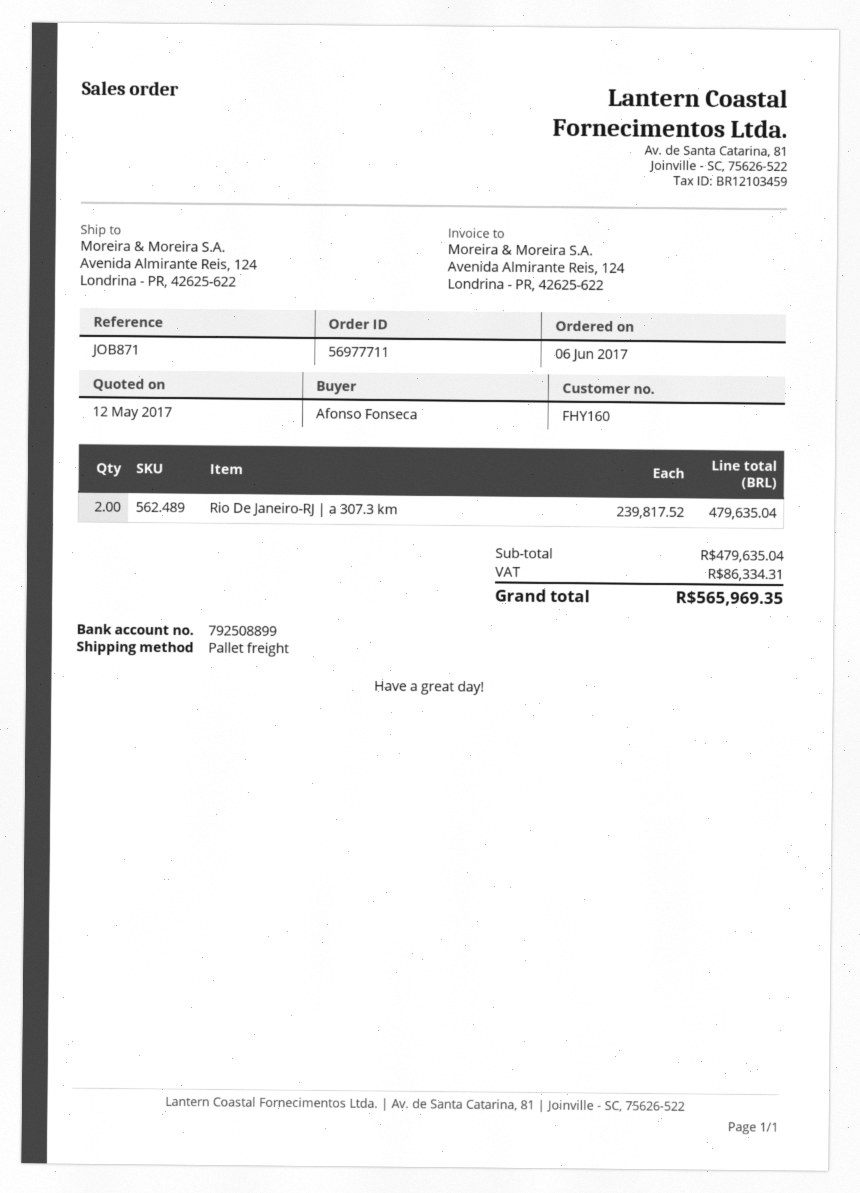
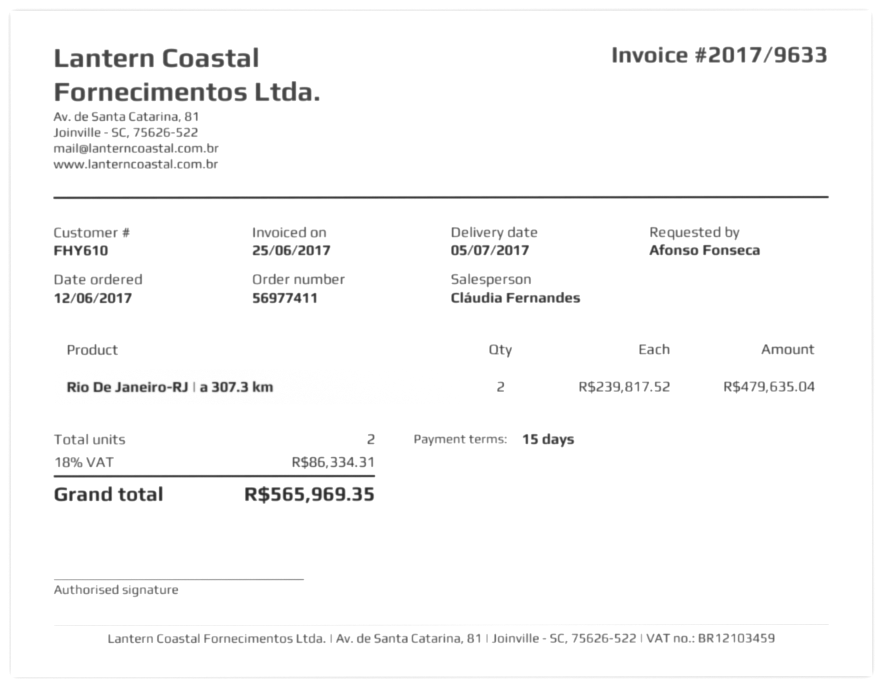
order number: 56977711 -> 56977411
order date: 2017-06-06 -> 2017-06-12
customer number: FHY160 -> FHY610

